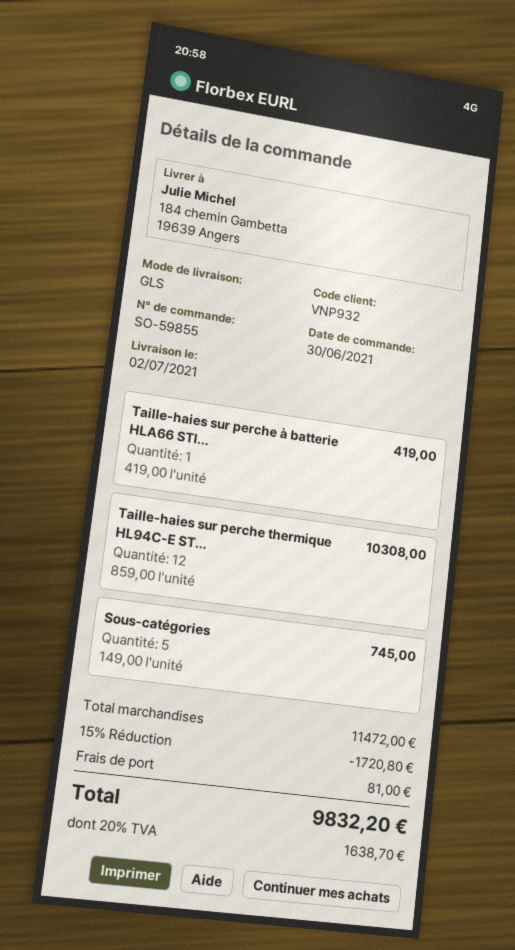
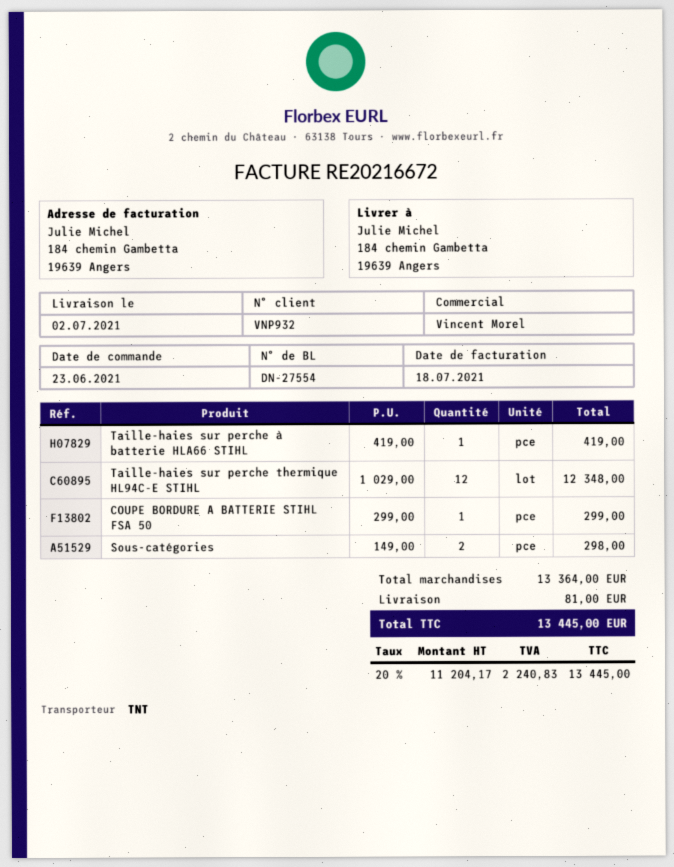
order date: 2021-06-30 -> 2021-06-23
shipping method: GLS -> TNT
Taille-haies sur perche thermique HL94C-E ST...: 12 x 859.00 = 10308.00 -> 12 x 1029.00 = 12348.00
Sous-catégories: 5 x 149.00 = 745.00 -> 2 x 149.00 = 298.00
COUPE BORDURE A BATTERIE STIHL FSA 50: none -> 1 x 299.00 = 299.00
subtotal: 11472.00 -> 13364.00
discount: 15% = 1720.80 -> none
tax: 20% = 1638.70 -> 20% = 2240.83
total: 9832.20 -> 13445.00

